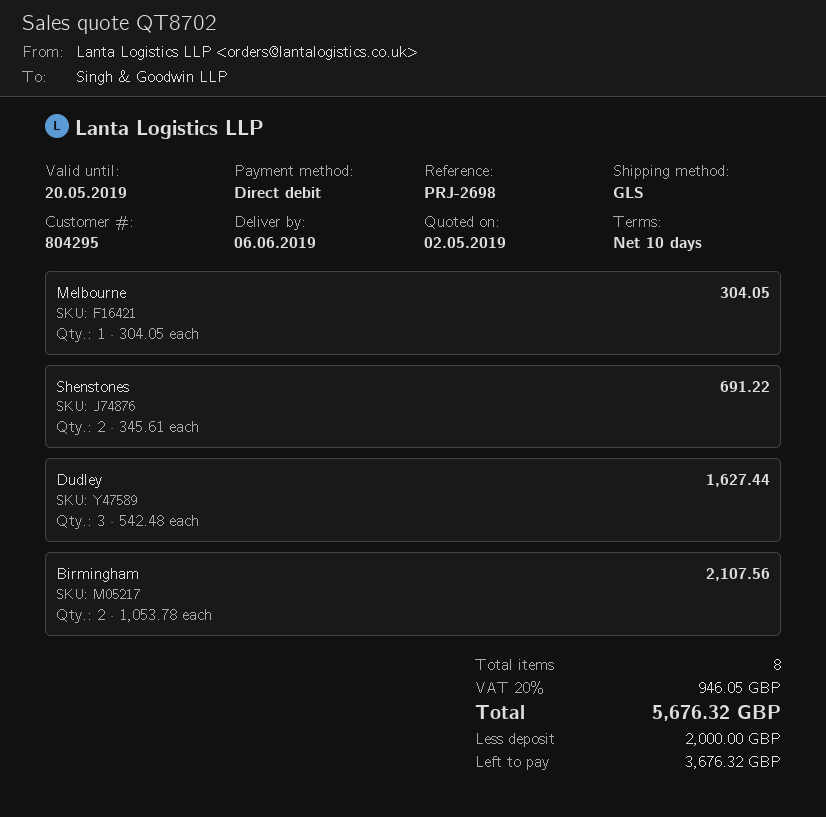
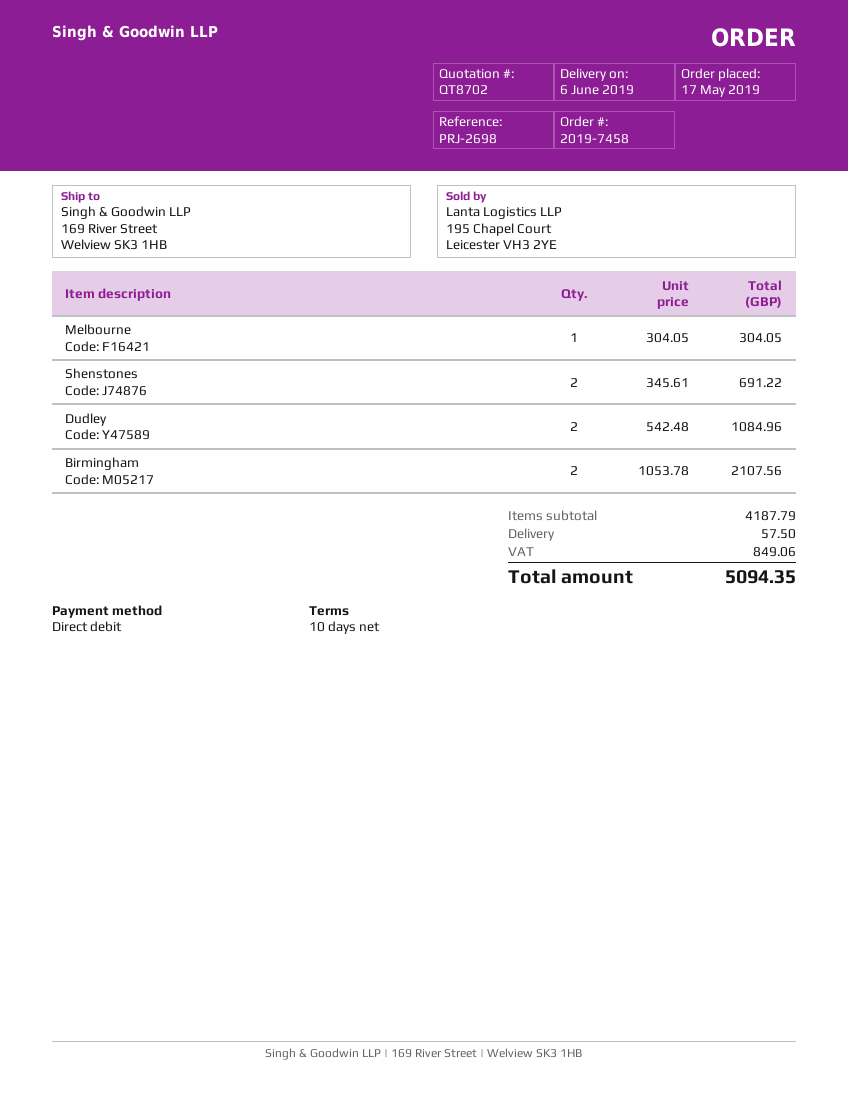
Dudley: 3 x 542.48 = 1627.44 -> 2 x 542.48 = 1084.96
shipping: none -> 57.50
tax: 946.05 -> 849.06
total: 5676.32 -> 5094.35

